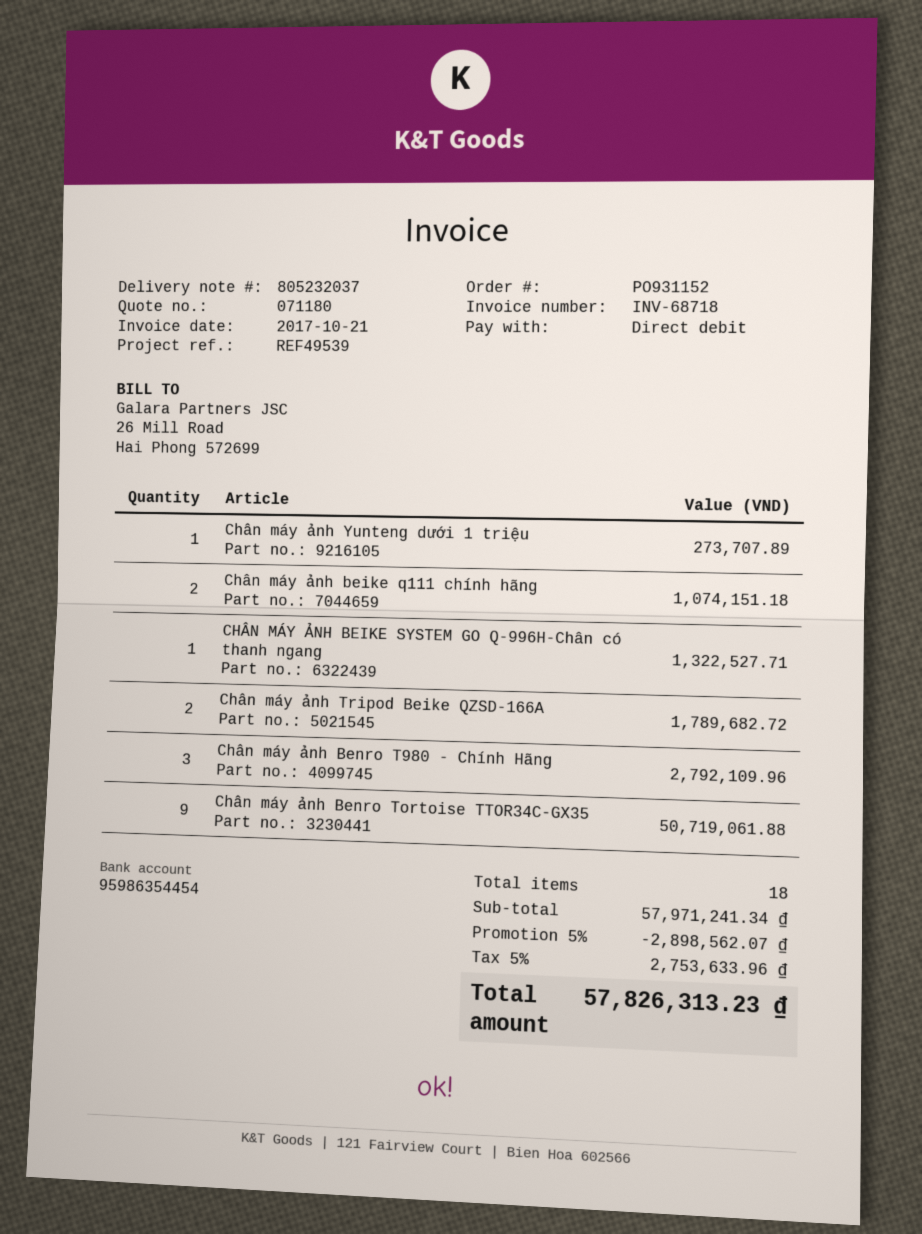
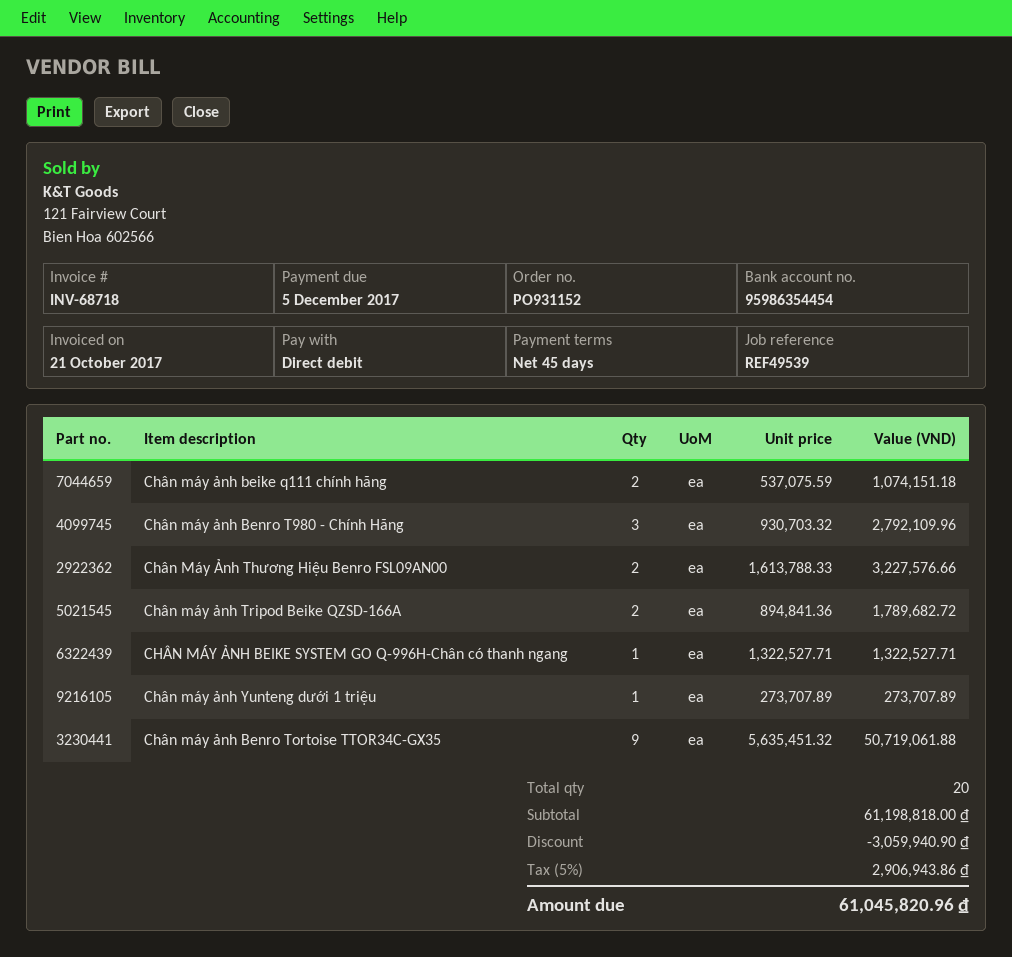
Chân Máy Ảnh Thương Hiệu Benro FSL09AN00: none -> 2 for 3227576.66
total quantity: 18 -> 20
subtotal: 57971241.34 -> 61198818.00
discount: 2898562.07 -> 3059940.90
tax: 5% = 2753633.96 -> 5% = 2906943.86
total: 57826313.23 -> 61045820.96

